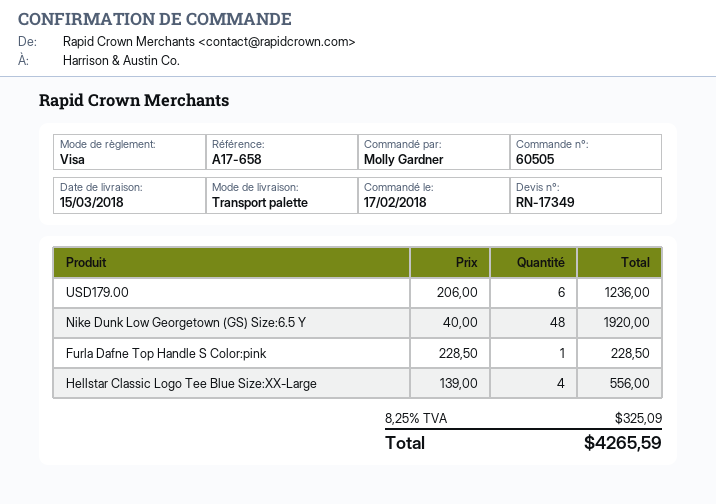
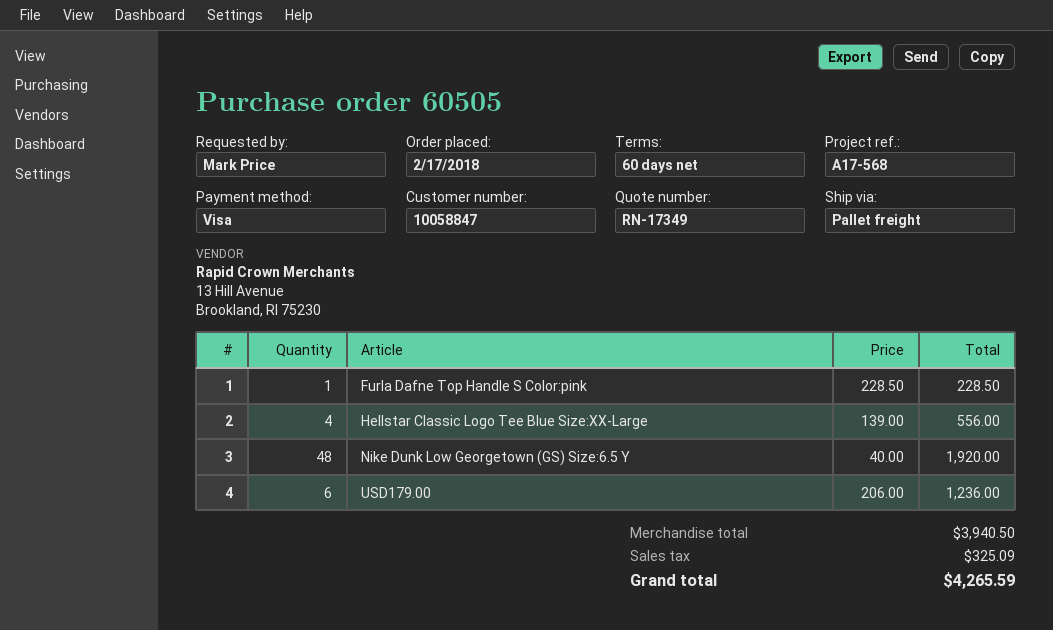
reference: A17-658 -> A17-568
ordered by: Molly Gardner -> Mark Price

